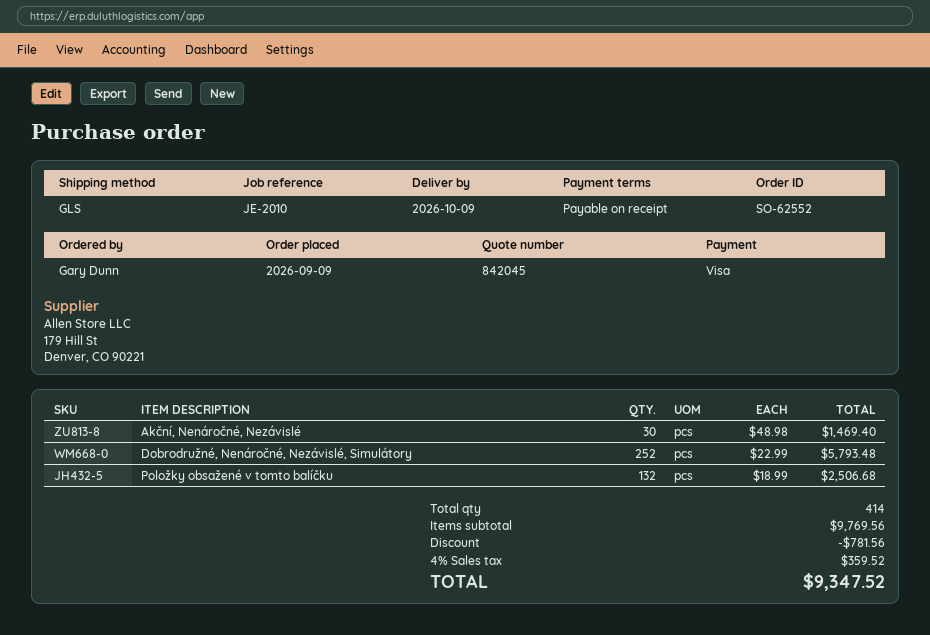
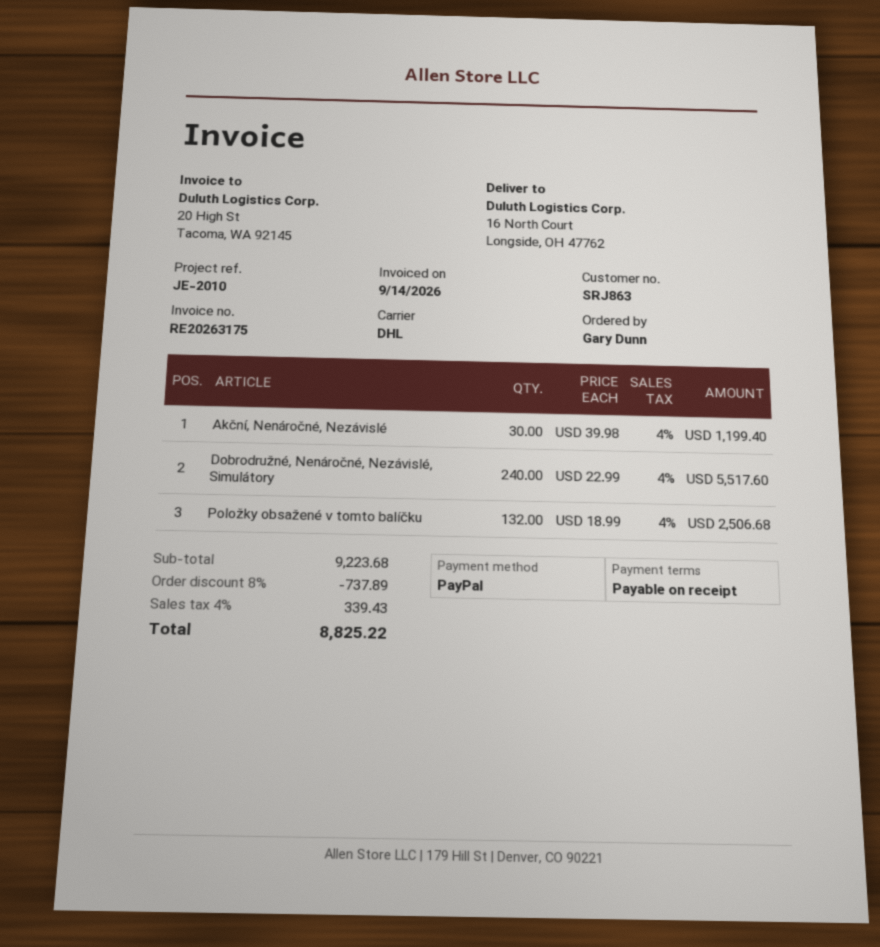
payment method: Visa -> PayPal
shipping method: GLS -> DHL
Akční, Nenáročné, Nezávislé: 30 x 48.98 = 1469.40 -> 30 x 39.98 = 1199.40
Dobrodružné, Nenáročné, Nezávislé, Simulátory: 252 x 22.99 = 5793.48 -> 240 x 22.99 = 5517.60
subtotal: 9769.56 -> 9223.68
discount: 781.56 -> 737.89
tax: 4% = 359.52 -> 4% = 339.43
total: 9347.52 -> 8825.22

